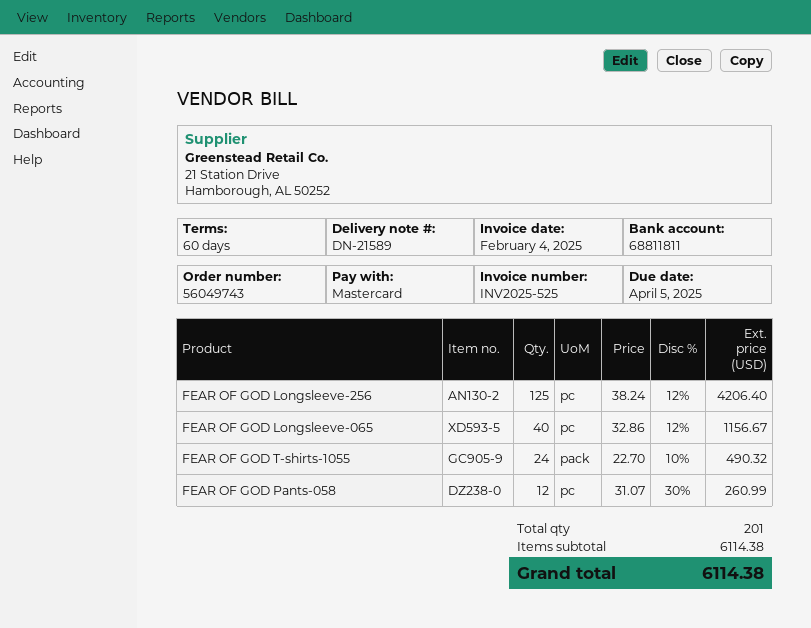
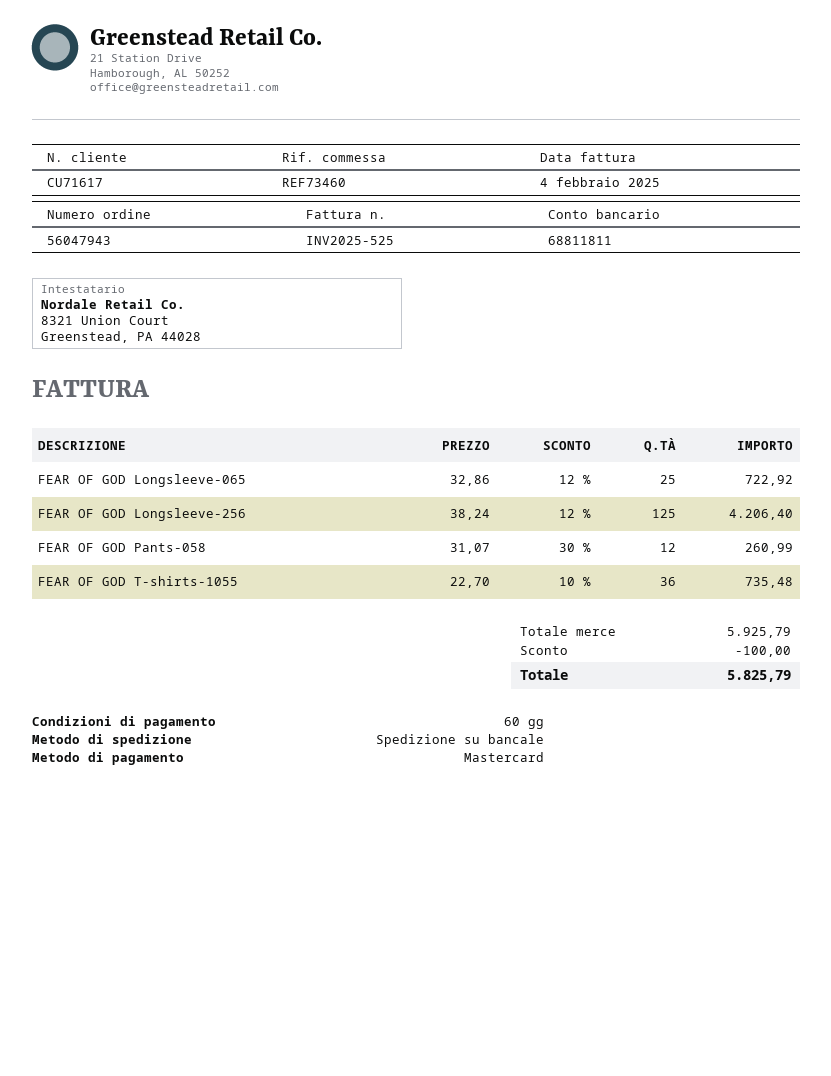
order number: 56049743 -> 56047943
FEAR OF GOD Longsleeve-065: 40 x 32.86 - 12% = 1156.67 -> 25 x 32.86 - 12% = 722.92
FEAR OF GOD T-shirts-1055: 24 x 22.70 - 10% = 490.32 -> 36 x 22.70 - 10% = 735.48
subtotal: 6114.38 -> 5925.79
discount: none -> 100.00
total: 6114.38 -> 5825.79

